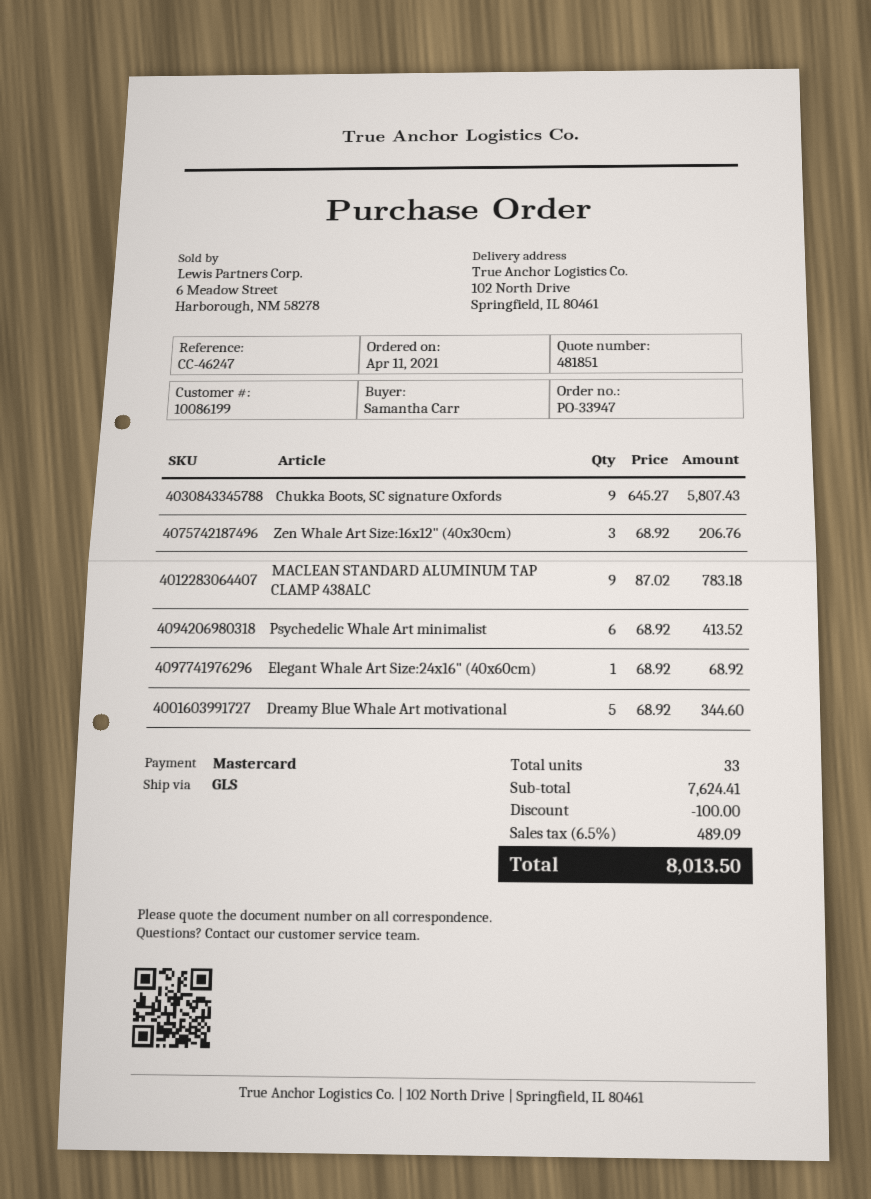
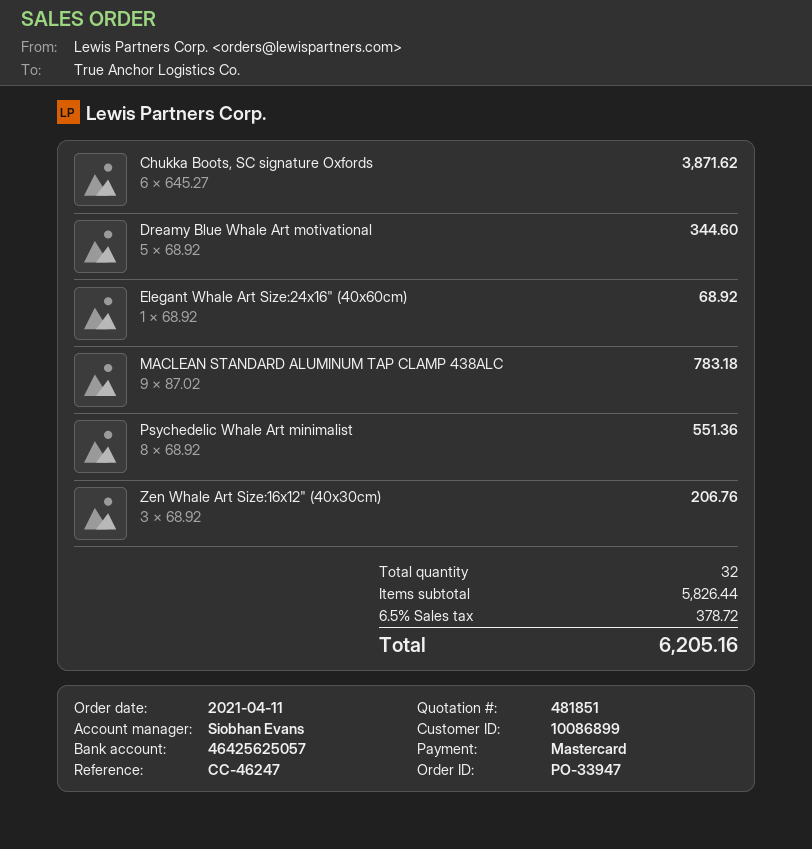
customer number: 10086199 -> 10086899
Chukka Boots, SC signature Oxfords: 9 x 645.27 = 5807.43 -> 6 x 645.27 = 3871.62
Psychedelic Whale Art minimalist: 6 x 68.92 = 413.52 -> 8 x 68.92 = 551.36
total quantity: 33 -> 32
subtotal: 7624.41 -> 5826.44
discount: 100.00 -> none
tax: 6.5% = 489.09 -> 6.5% = 378.72
total: 8013.50 -> 6205.16

